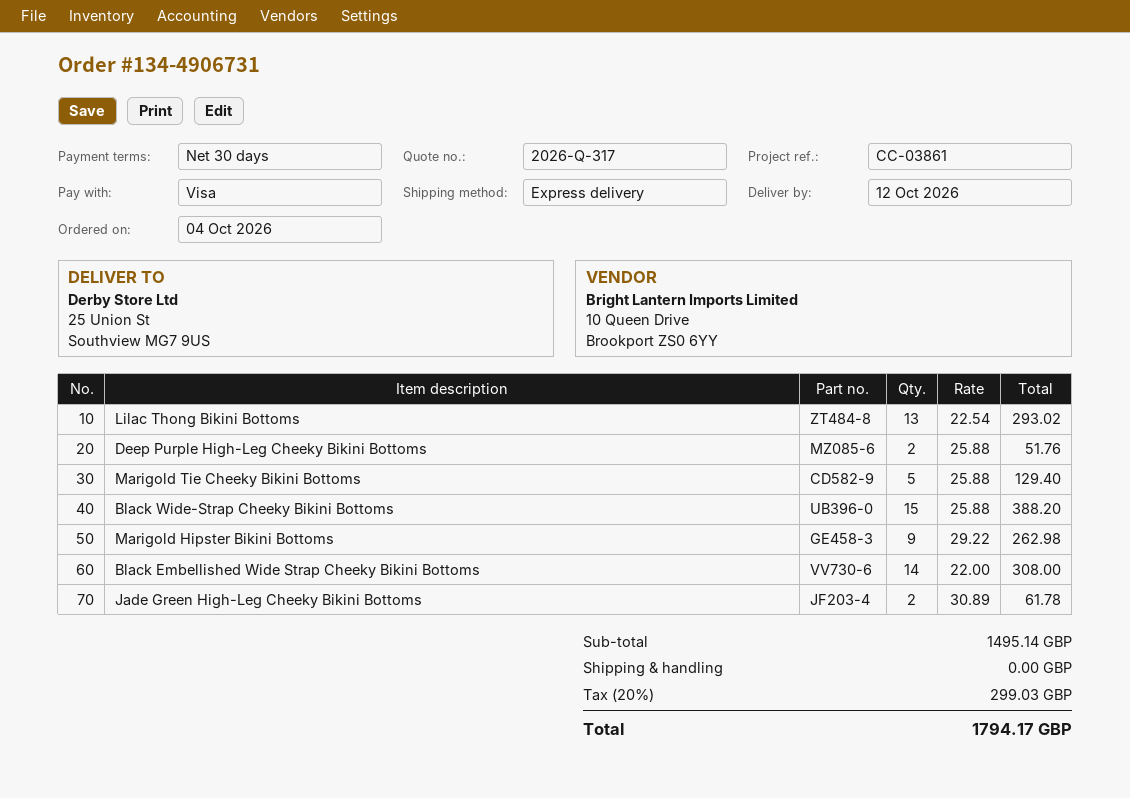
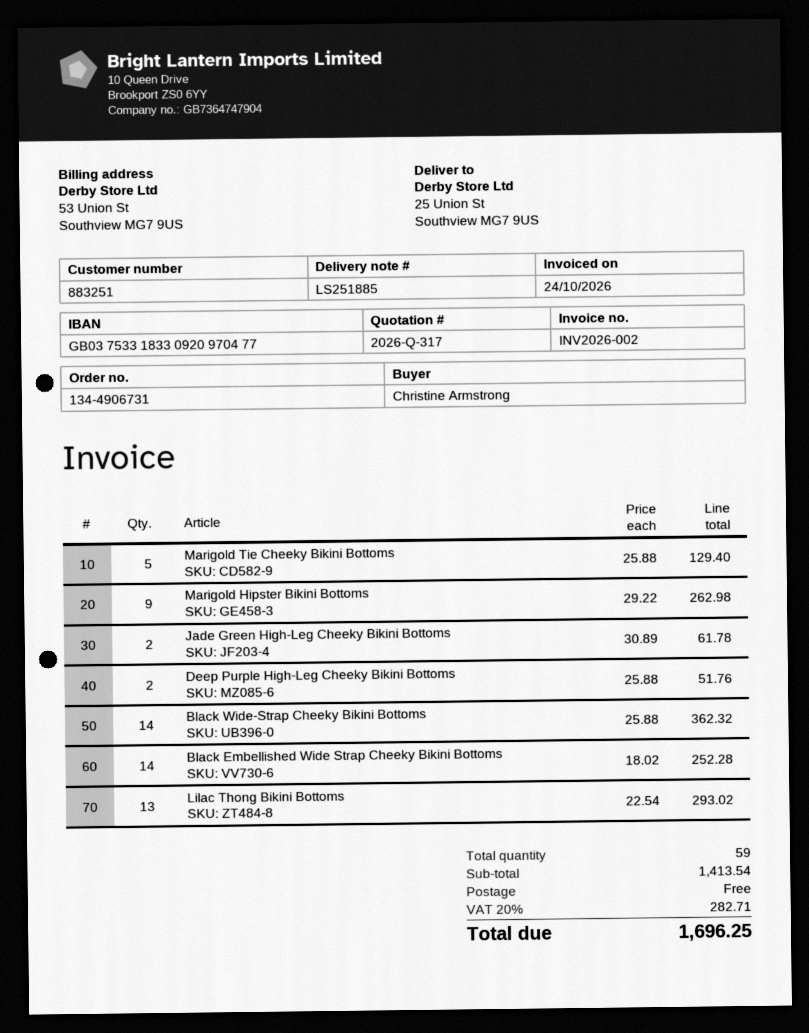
Black Wide-Strap Cheeky Bikini Bottoms: 15 x 25.88 = 388.20 -> 14 x 25.88 = 362.32
Black Embellished Wide Strap Cheeky Bikini Bottoms: 14 x 22.00 = 308.00 -> 14 x 18.02 = 252.28
subtotal: 1495.14 -> 1413.54
tax: 20% = 299.03 -> 20% = 282.71
total: 1794.17 -> 1696.25

